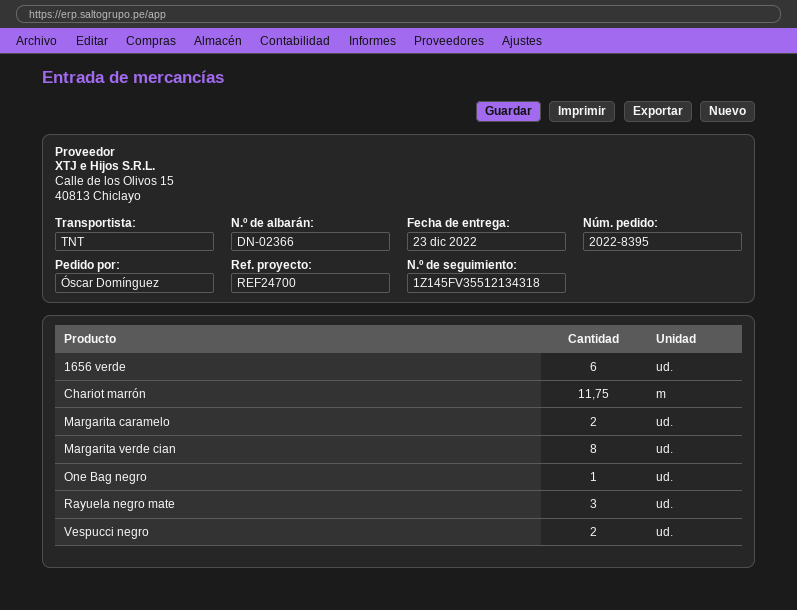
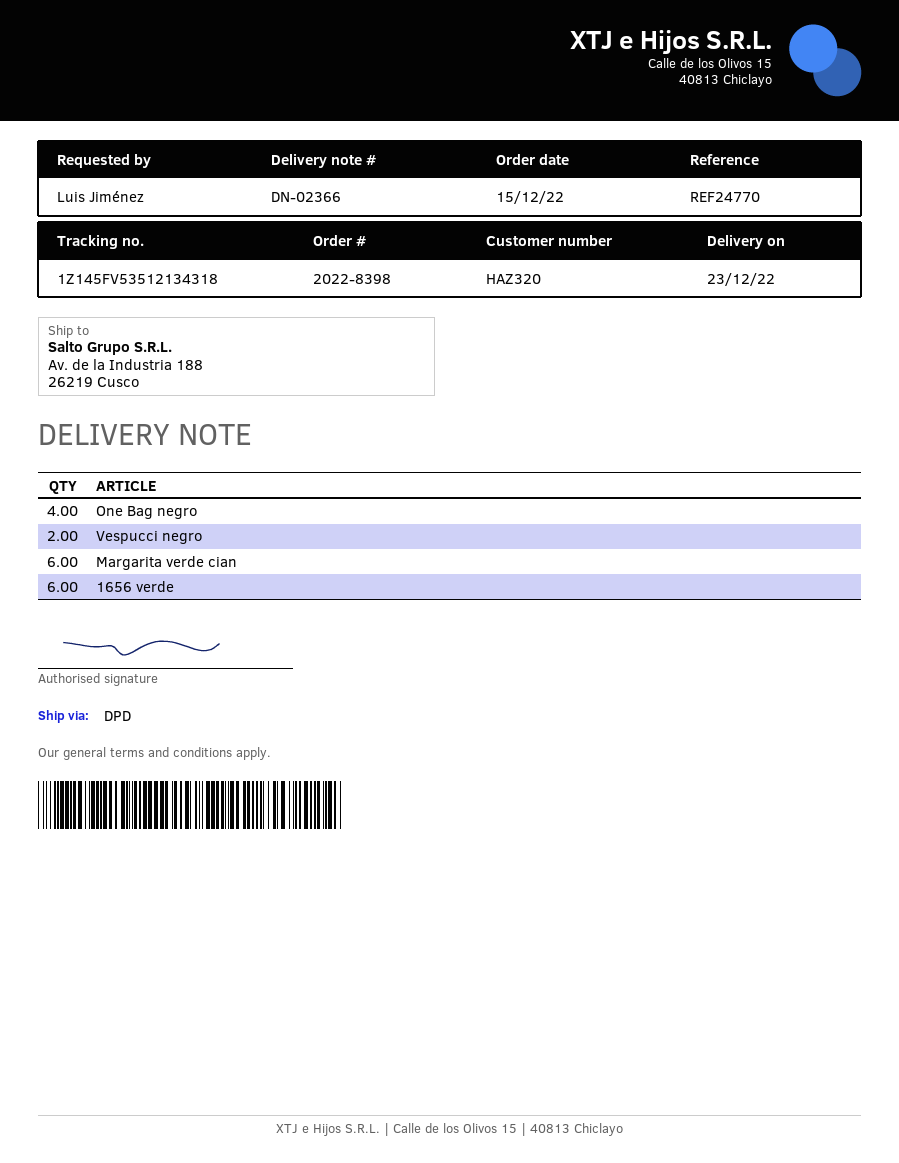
order number: 2022-8395 -> 2022-8398
reference: REF24700 -> REF24770
ordered by: Óscar Domínguez -> Luis Jiménez
shipping method: TNT -> DPD
tracking number: 1Z145FV35512134318 -> 1Z145FV53512134318
Chariot marrón: 11.75 -> none
Margarita caramelo: 2 -> none
Margarita verde cian: 8 -> 6
One Bag negro: 1 -> 4
Rayuela negro mate: 3 -> none

